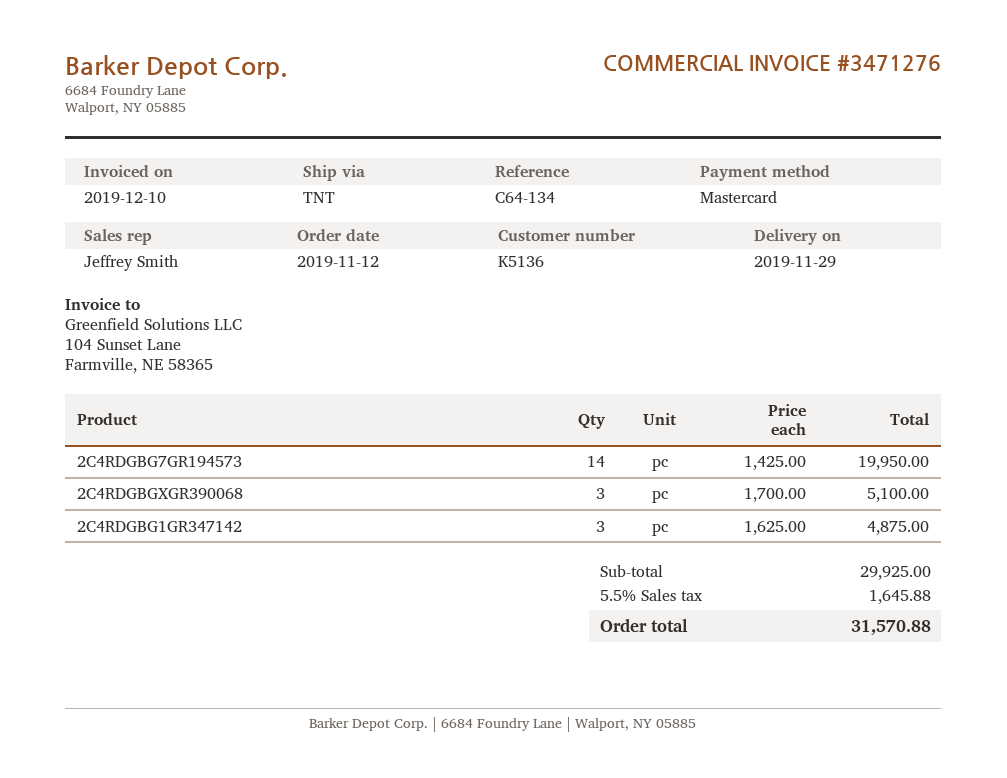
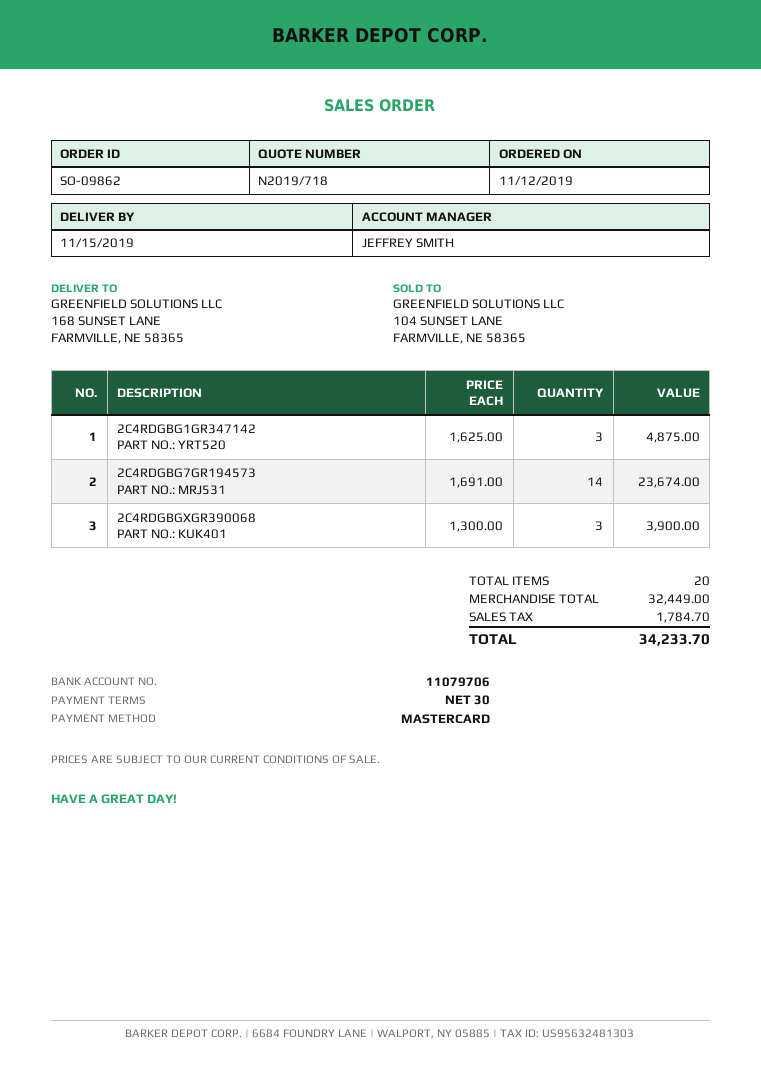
delivery date: 2019-11-29 -> 2019-11-15
2C4RDGBG7GR194573: 14 x 1425.00 = 19950.00 -> 14 x 1691.00 = 23674.00
2C4RDGBGXGR390068: 3 x 1700.00 = 5100.00 -> 3 x 1300.00 = 3900.00
subtotal: 29925.00 -> 32449.00
tax: 1645.88 -> 1784.70
total: 31570.88 -> 34233.70

